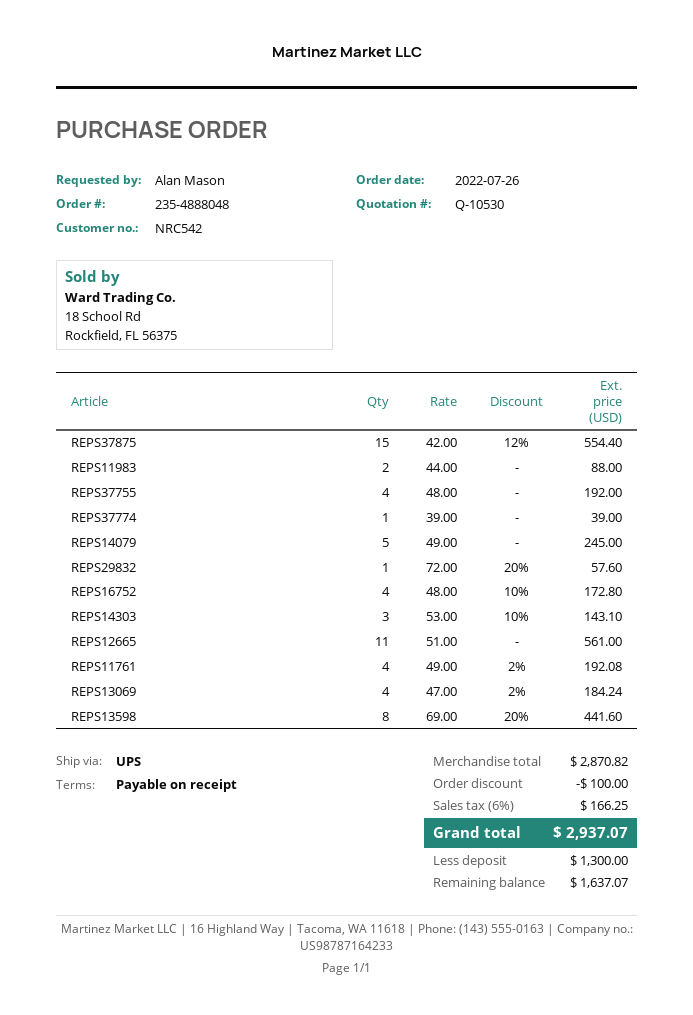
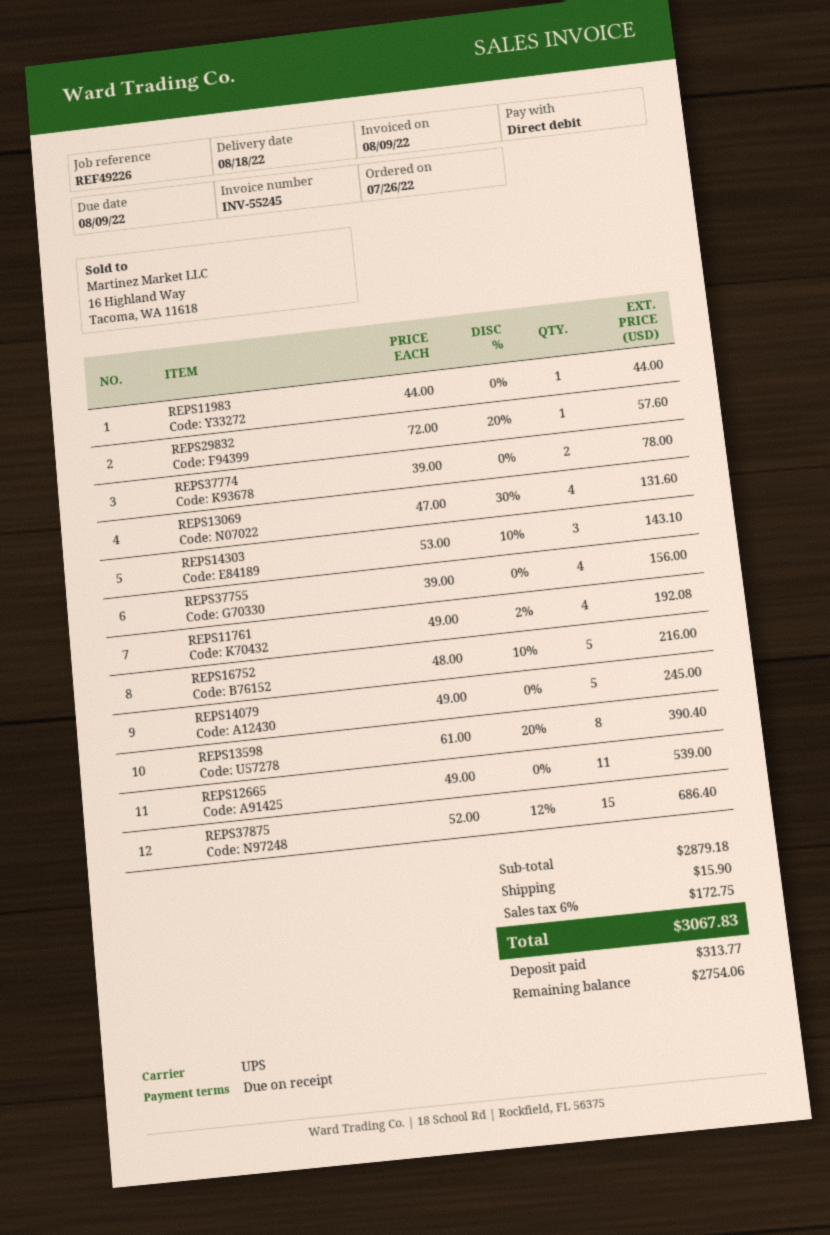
REPS37875: 15 x 42.00 - 12% = 554.40 -> 15 x 52.00 - 12% = 686.40
REPS11983: 2 x 44.00 = 88.00 -> 1 x 44.00 = 44.00
REPS37755: 4 x 48.00 = 192.00 -> 4 x 39.00 = 156.00
REPS37774: 1 x 39.00 = 39.00 -> 2 x 39.00 = 78.00
REPS16752: 4 x 48.00 - 10% = 172.80 -> 5 x 48.00 - 10% = 216.00
REPS12665: 11 x 51.00 = 561.00 -> 11 x 49.00 = 539.00
REPS13069: 4 x 47.00 - 2% = 184.24 -> 4 x 47.00 - 30% = 131.60
REPS13598: 8 x 69.00 - 20% = 441.60 -> 8 x 61.00 - 20% = 390.40
subtotal: 2870.82 -> 2879.18
discount: 100.00 -> none
shipping: none -> 15.90
tax: 6% = 166.25 -> 6% = 172.75
total: 2937.07 -> 3067.83
deposit: 1300.00 -> 313.77
balance: 1637.07 -> 2754.06

